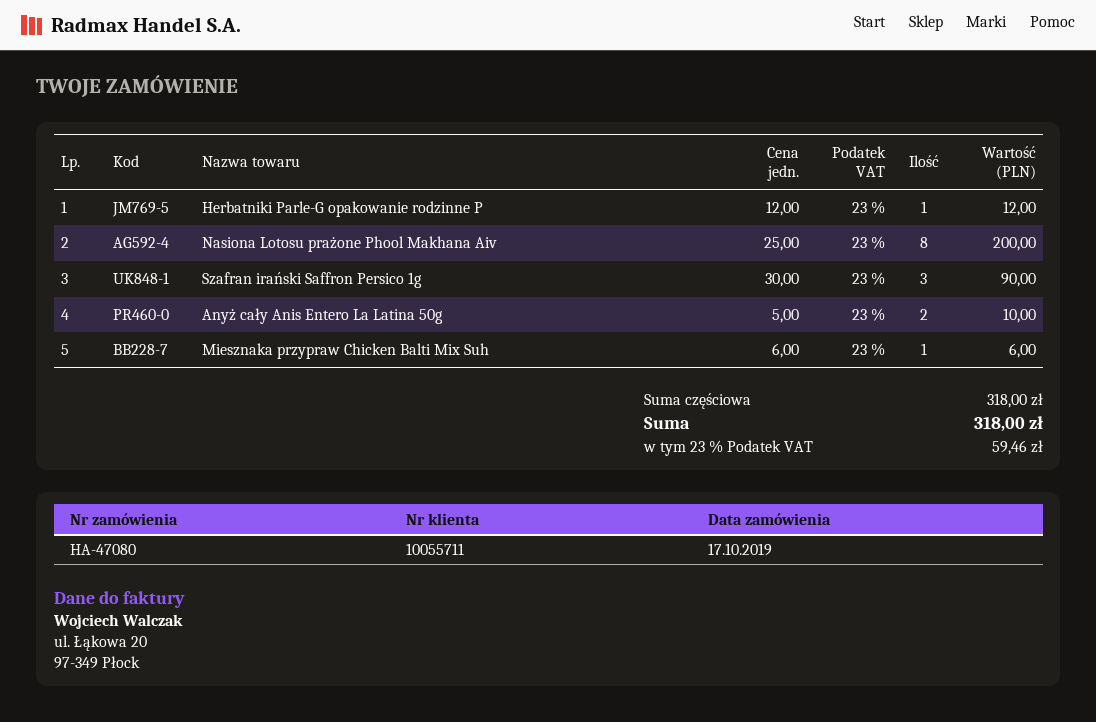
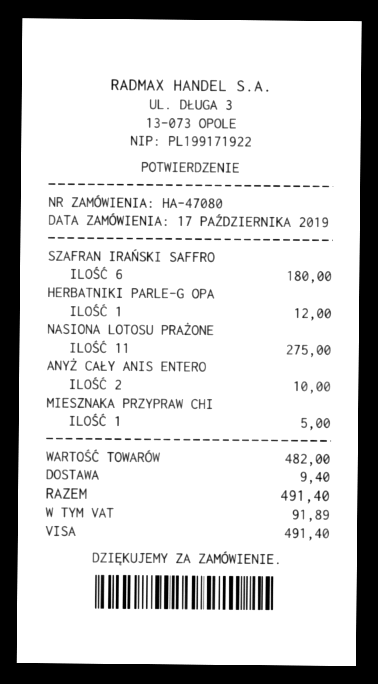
Nasiona Lotosu prażone Phool Makhana Aiv: 8 for 200.00 -> 11 for 275.00
Szafran irański Saffron Persico 1g: 3 for 90.00 -> 6 for 180.00
Miesznaka przypraw Chicken Balti Mix Suh: 1 for 6.00 -> 1 for 5.00
subtotal: 318.00 -> 482.00
shipping: none -> 9.40
tax: 59.46 -> 91.89
total: 318.00 -> 491.40

